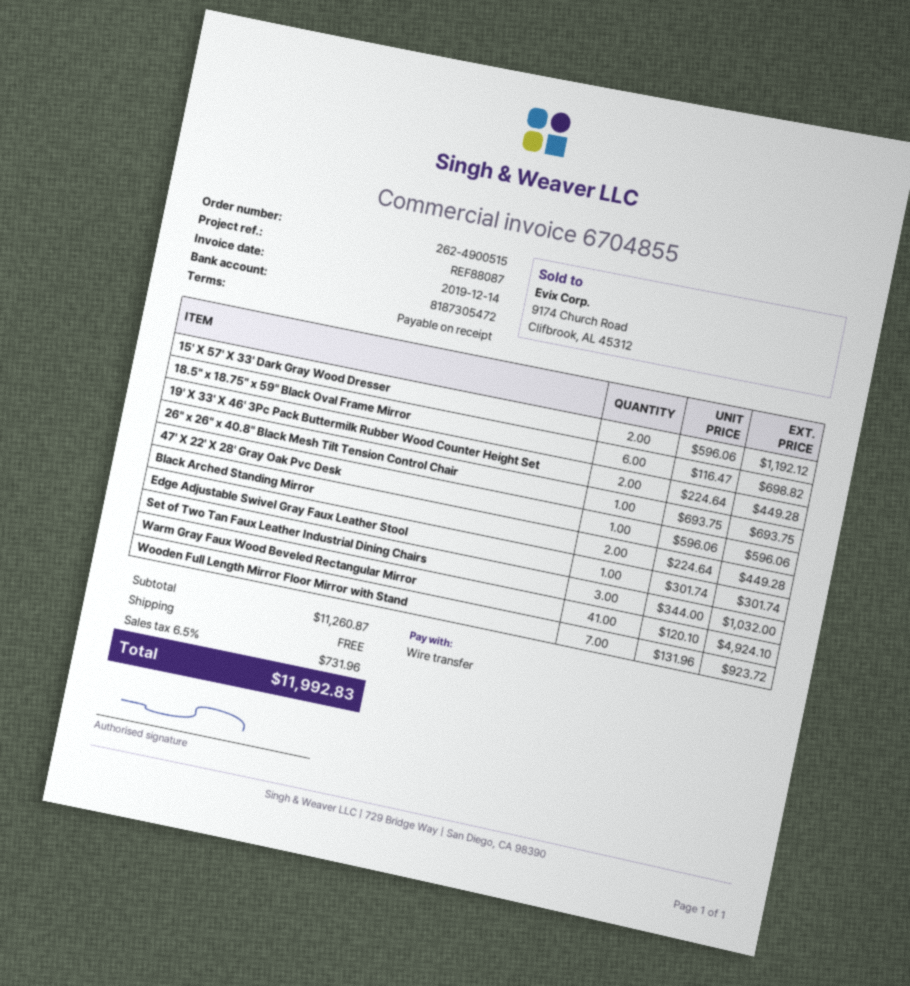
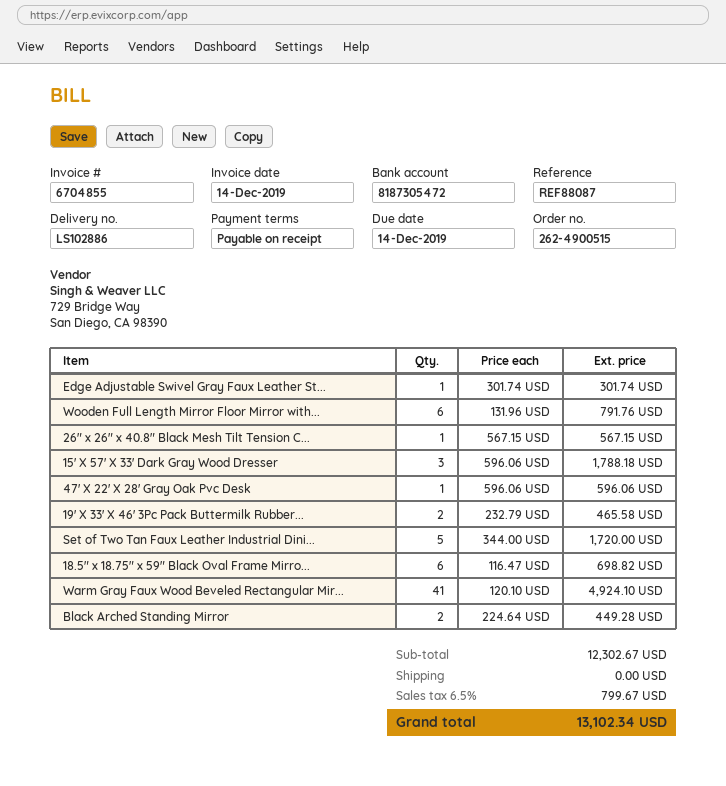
15' X 57' X 33' Dark Gray Wood Dresser: 2 x 596.06 = 1192.12 -> 3 x 596.06 = 1788.18
19' X 33' X 46' 3Pc Pack Buttermilk Rubber Wood Counter Height Set: 2 x 224.64 = 449.28 -> 2 x 232.79 = 465.58
26" x 26" x 40.8" Black Mesh Tilt Tension Control Chair: 1 x 693.75 = 693.75 -> 1 x 567.15 = 567.15
Set of Two Tan Faux Leather Industrial Dining Chairs: 3 x 344.00 = 1032.00 -> 5 x 344.00 = 1720.00
Wooden Full Length Mirror Floor Mirror with Stand: 7 x 131.96 = 923.72 -> 6 x 131.96 = 791.76
subtotal: 11260.87 -> 12302.67
tax: 6.5% = 731.96 -> 6.5% = 799.67
total: 11992.83 -> 13102.34

